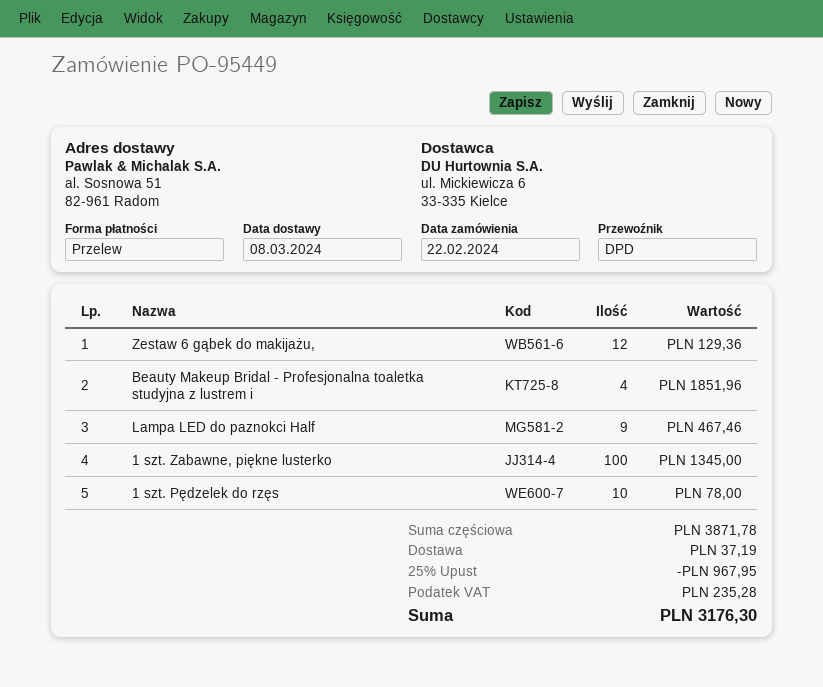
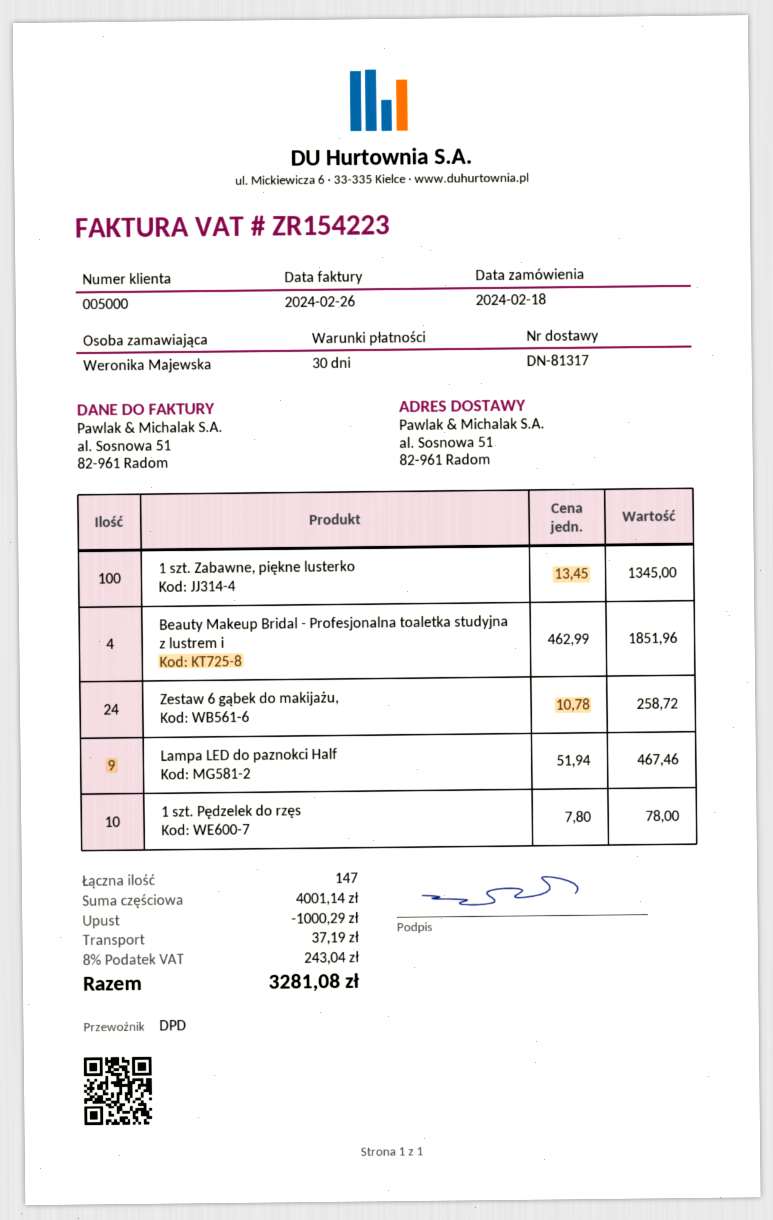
order date: 2024-02-22 -> 2024-02-18
Zestaw 6 gąbek do makijażu,: 12 for 129.36 -> 24 for 258.72
subtotal: 3871.78 -> 4001.14
discount: 967.95 -> 1000.29
tax: 235.28 -> 243.04
total: 3176.30 -> 3281.08

